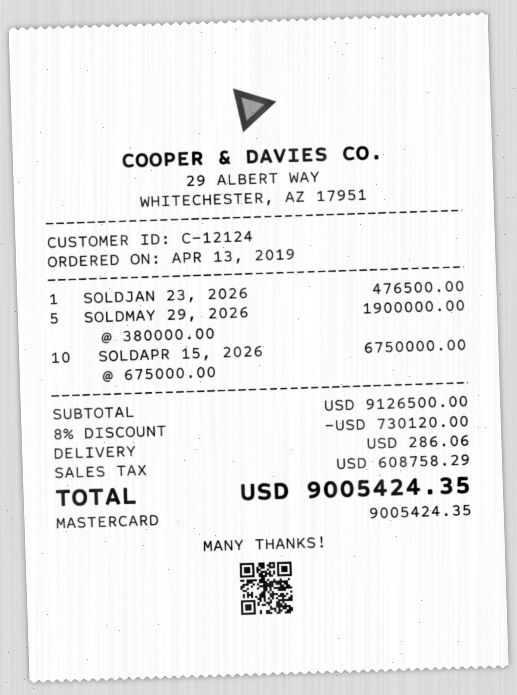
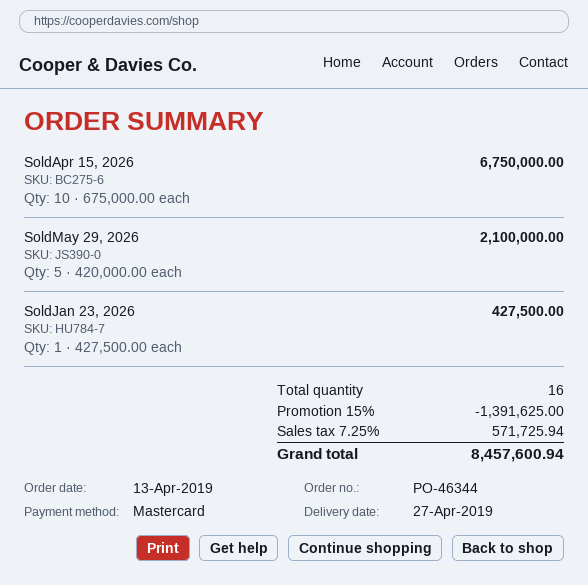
SOLDJAN 23, 2026: 1 x 476500.00 = 476500.00 -> 1 x 427500.00 = 427500.00
SOLDMAY 29, 2026: 5 x 380000.00 = 1900000.00 -> 5 x 420000.00 = 2100000.00
discount: 8% = 730120.00 -> 15% = 1391625.00
shipping: 286.06 -> none
tax: 608758.29 -> 571725.94
total: 9005424.35 -> 8457600.94

